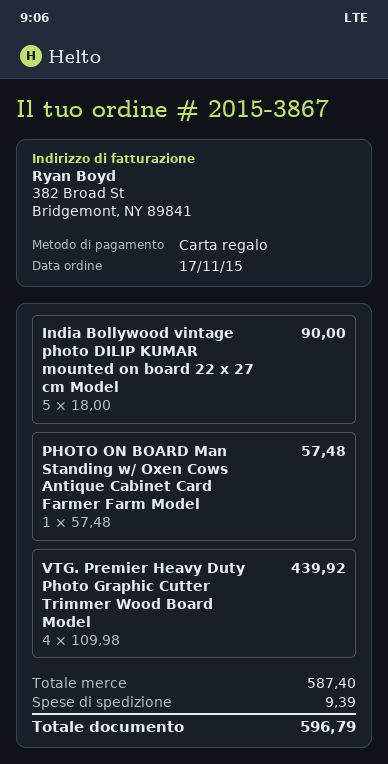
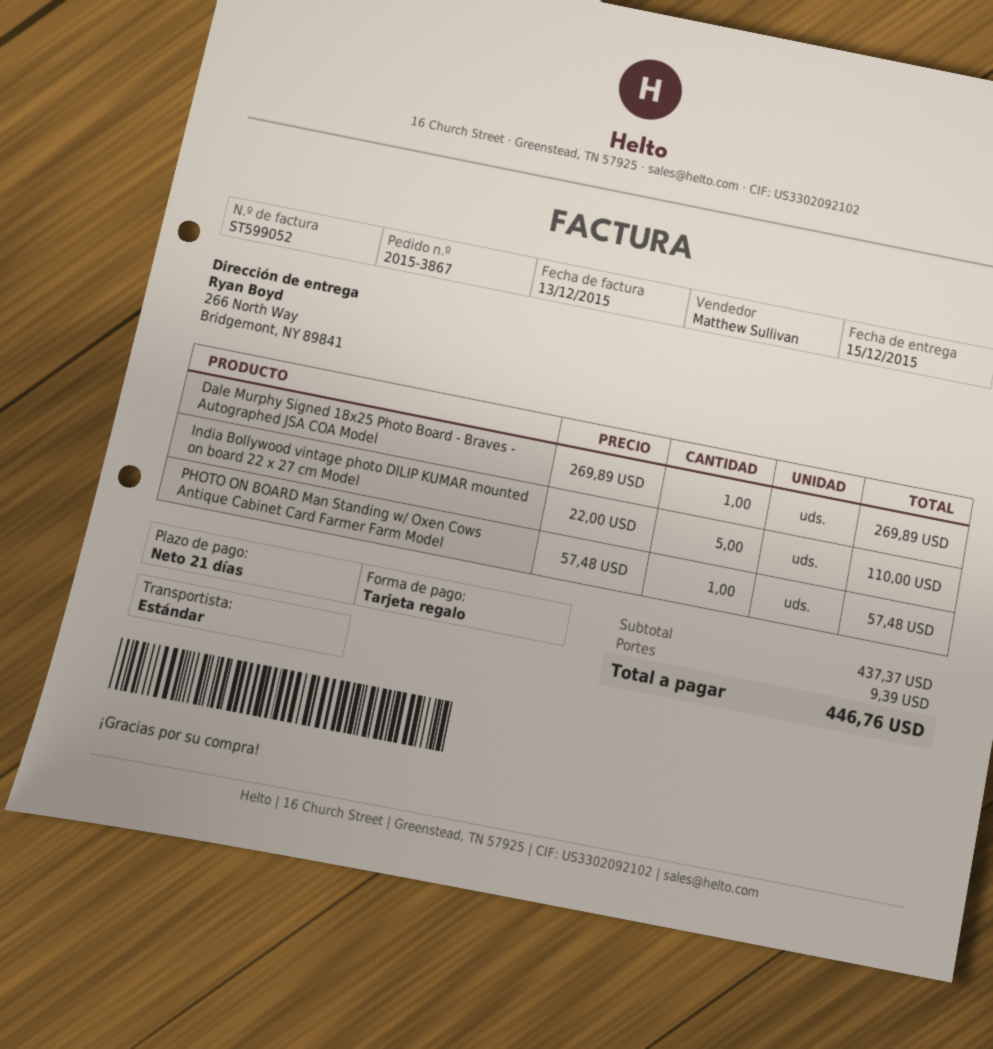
India Bollywood vintage photo DILIP KUMAR mounted on board 22 x 27 cm Model: 5 x 18.00 = 90.00 -> 5 x 22.00 = 110.00
VTG. Premier Heavy Duty Photo Graphic Cutter Trimmer Wood Board Model: 4 x 109.98 = 439.92 -> none
Dale Murphy Signed 18x25 Photo Board - Braves - Autographed JSA COA Model: none -> 1 x 269.89 = 269.89
subtotal: 587.40 -> 437.37
total: 596.79 -> 446.76

